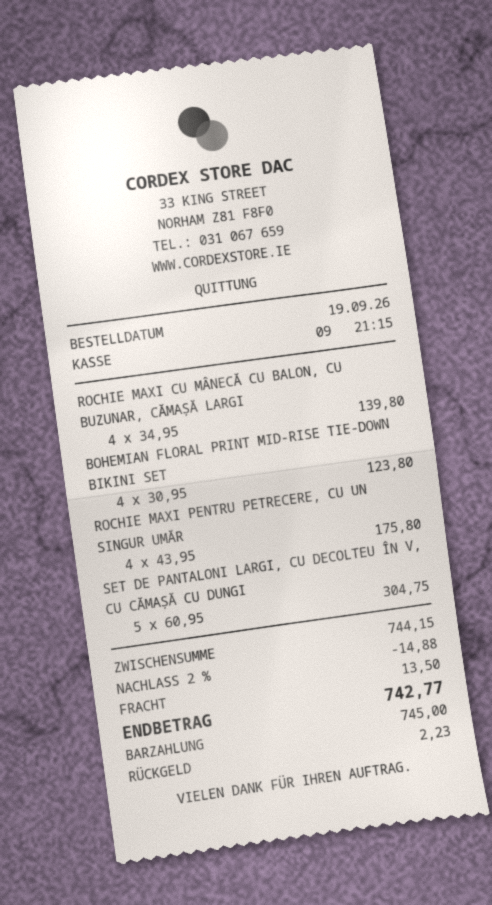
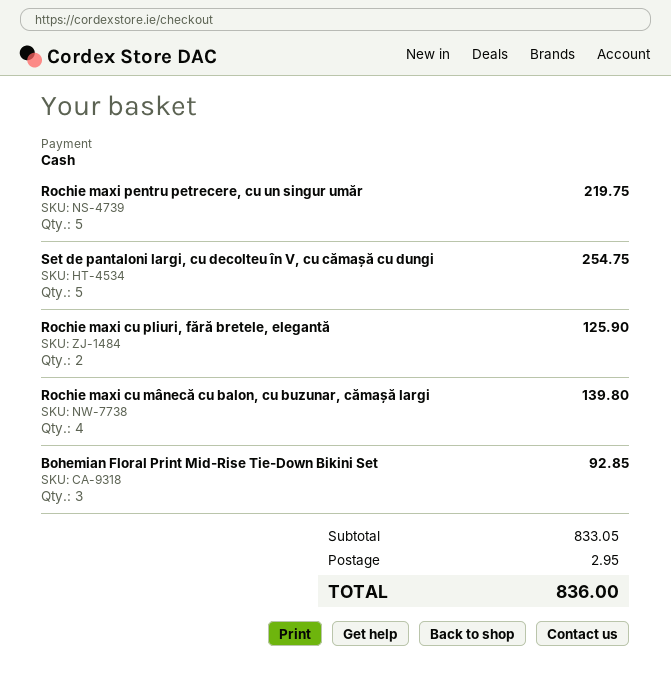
BOHEMIAN FLORAL PRINT MID-RISE TIE-DOWN BIKINI SET: 4 for 123.80 -> 3 for 92.85
ROCHIE MAXI PENTRU PETRECERE, CU UN SINGUR UMĂR: 4 for 175.80 -> 5 for 219.75
SET DE PANTALONI LARGI, CU DECOLTEU ÎN V, CU CĂMAȘĂ CU DUNGI: 5 for 304.75 -> 5 for 254.75
Rochie maxi cu pliuri, fără bretele, elegantă: none -> 2 for 125.90
subtotal: 744.15 -> 833.05
discount: 2% = 14.88 -> none
shipping: 13.50 -> 2.95
total: 742.77 -> 836.00

